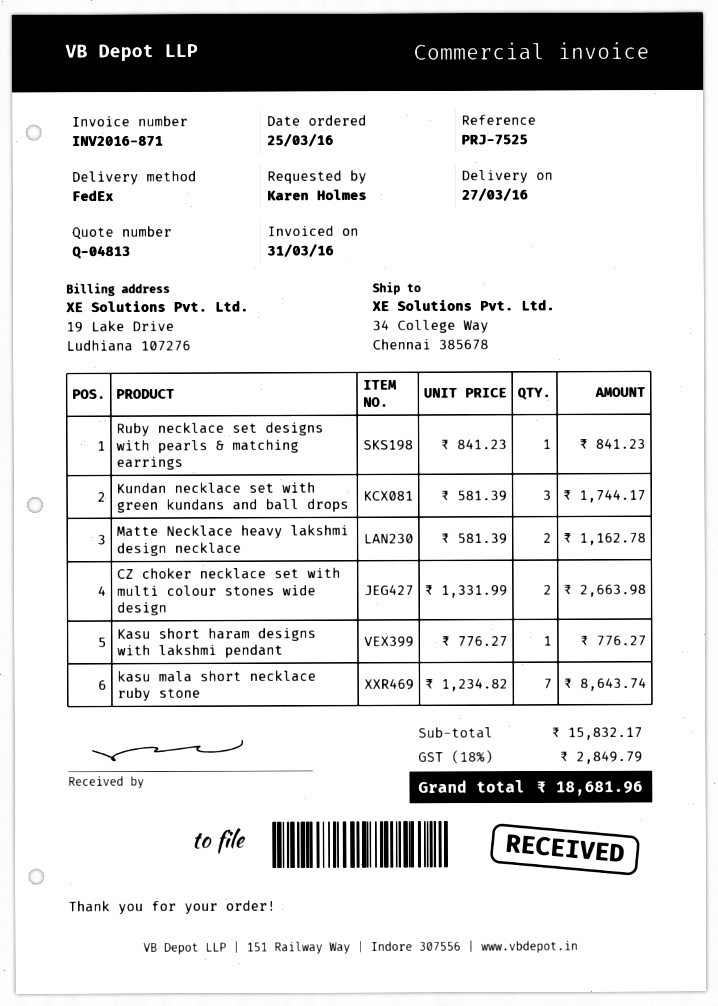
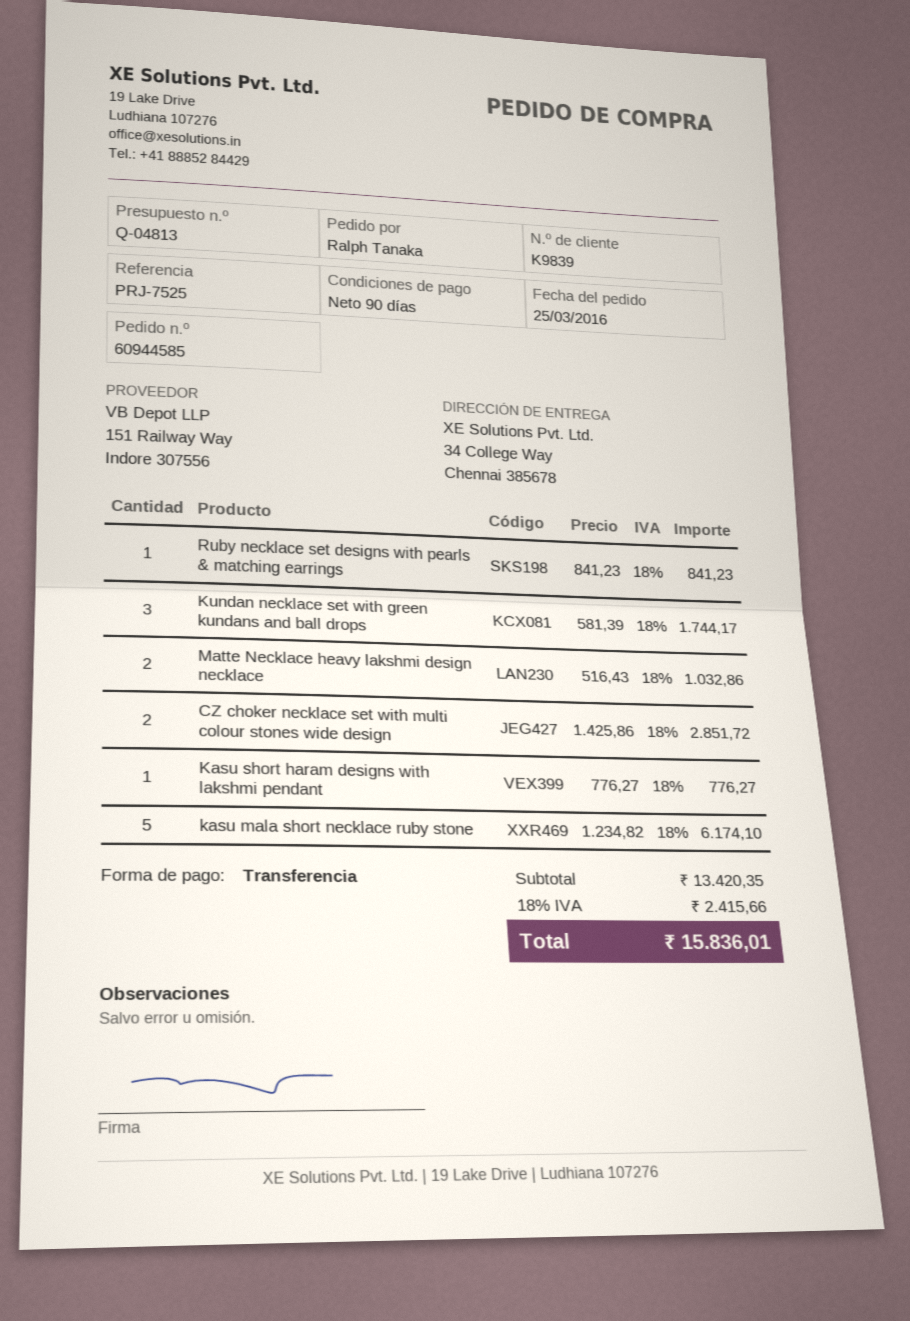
ordered by: Karen Holmes -> Ralph Tanaka
Matte Necklace heavy lakshmi design necklace: 2 x 581.39 = 1162.78 -> 2 x 516.43 = 1032.86
CZ choker necklace set with multi colour stones wide design: 2 x 1331.99 = 2663.98 -> 2 x 1425.86 = 2851.72
kasu mala short necklace ruby stone: 7 x 1234.82 = 8643.74 -> 5 x 1234.82 = 6174.10
subtotal: 15832.17 -> 13420.35
tax: 18% = 2849.79 -> 18% = 2415.66
total: 18681.96 -> 15836.01

